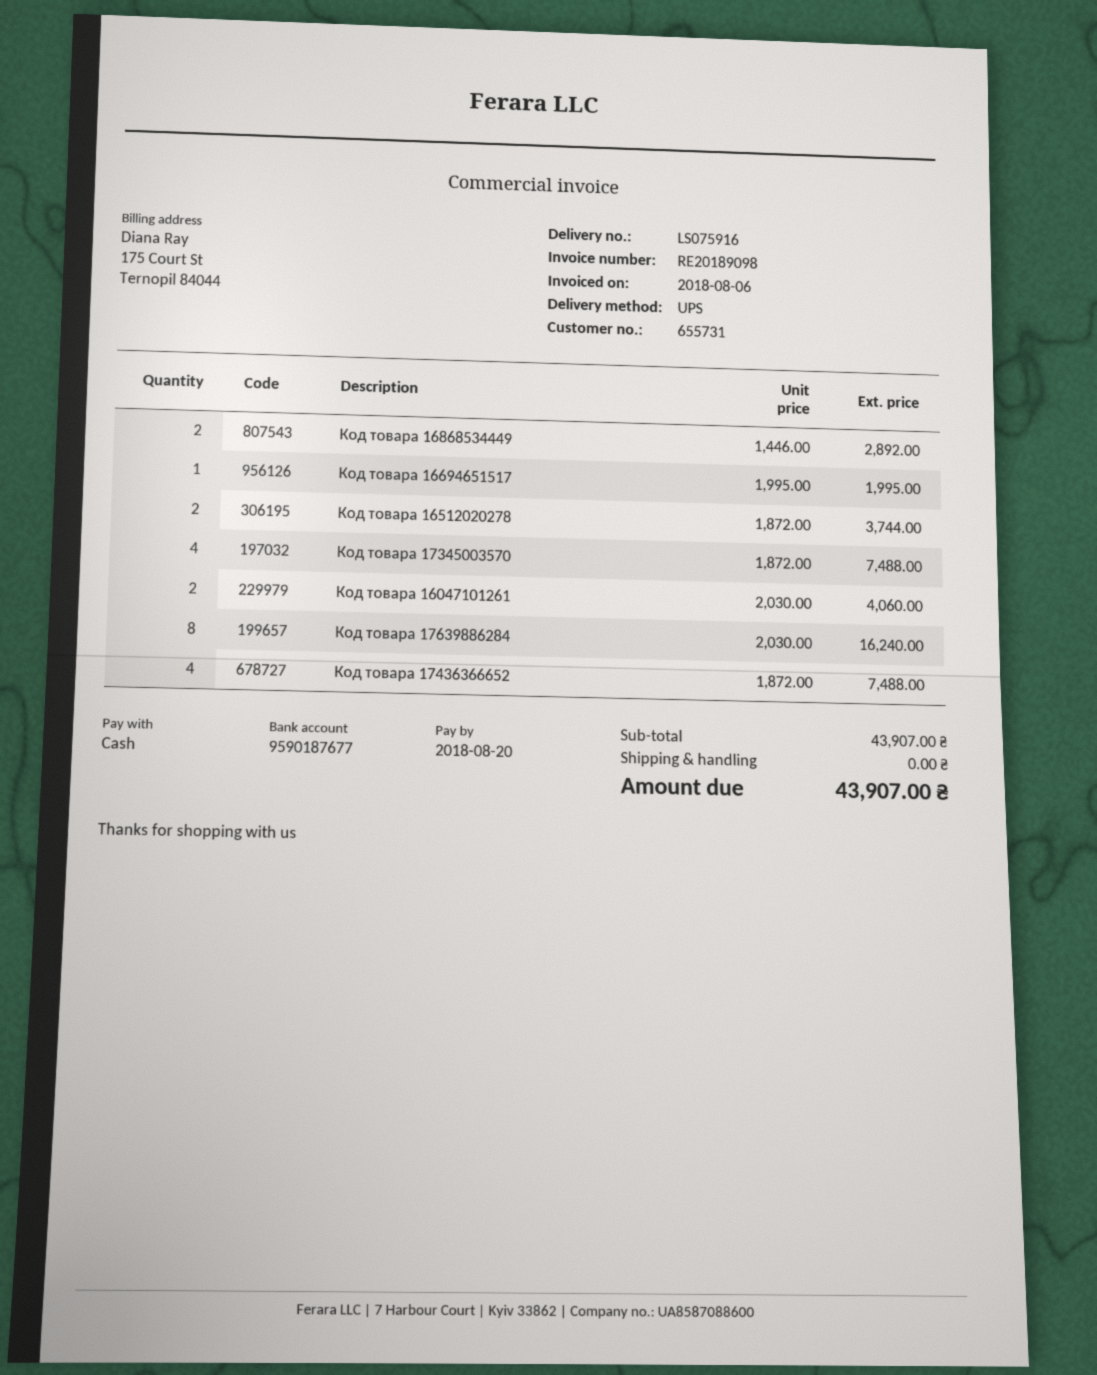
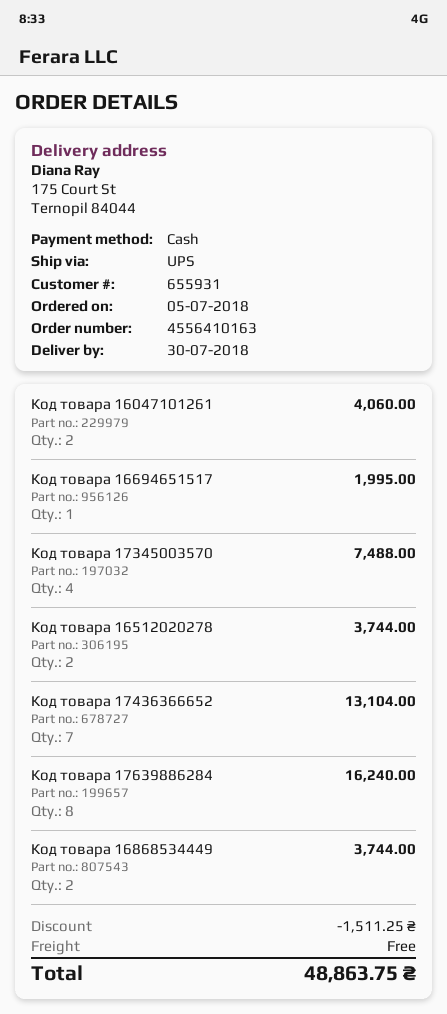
customer number: 655731 -> 655931
Код товара 16868534449: 2 for 2892.00 -> 2 for 3744.00
Код товара 17436366652: 4 for 7488.00 -> 7 for 13104.00
discount: none -> 1511.25
total: 43907.00 -> 48863.75

